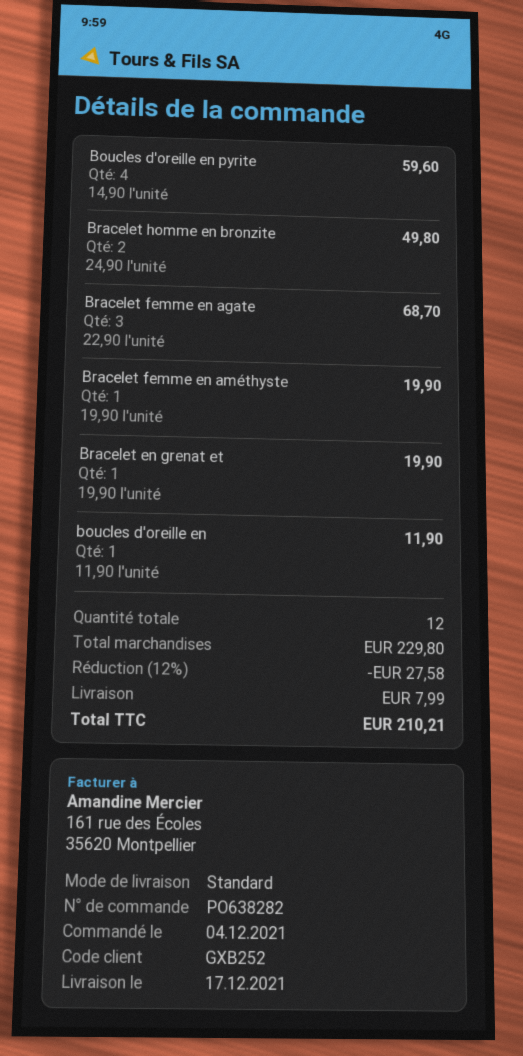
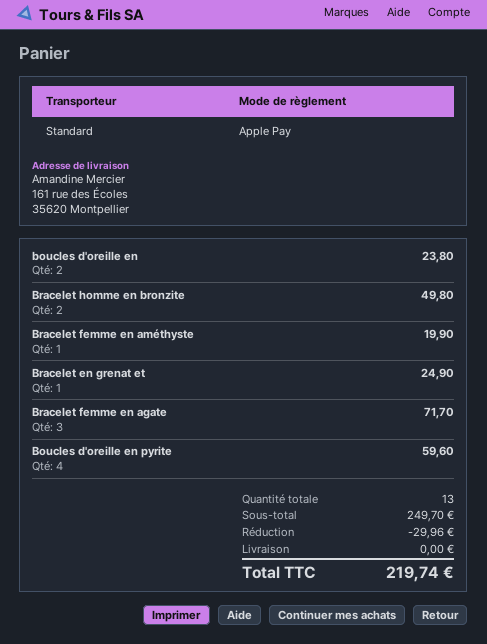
Bracelet femme en agate: 3 for 68.70 -> 3 for 71.70
Bracelet en grenat et: 1 for 19.90 -> 1 for 24.90
boucles d'oreille en: 1 for 11.90 -> 2 for 23.80
total quantity: 12 -> 13
subtotal: 229.80 -> 249.70
discount: 27.58 -> 29.96
shipping: 7.99 -> 0.00
total: 210.21 -> 219.74

